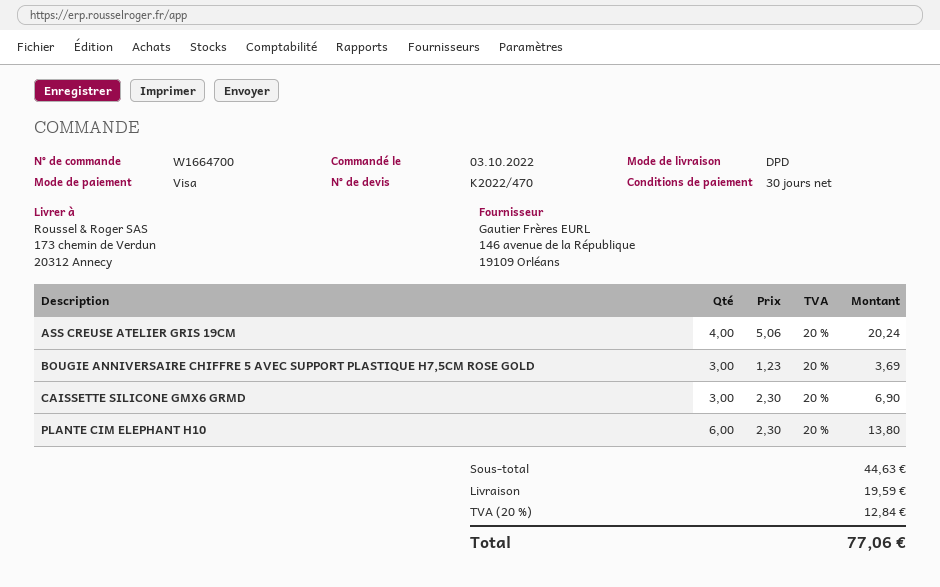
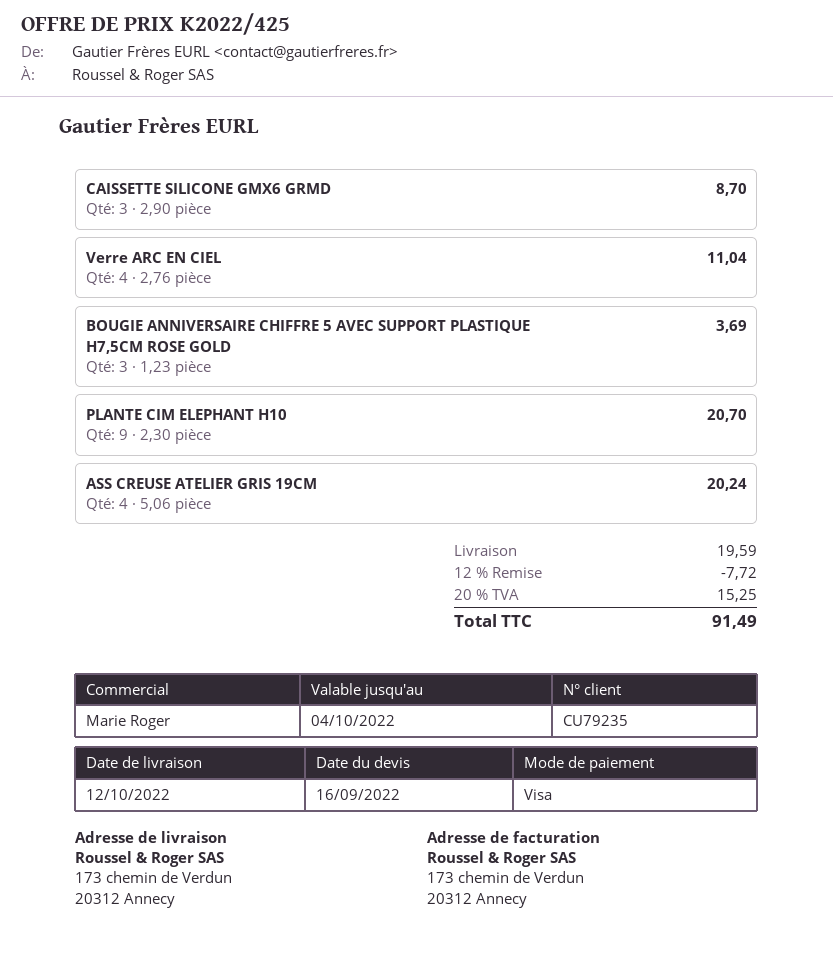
quote number: K2022/470 -> K2022/425
CAISSETTE SILICONE GMX6 GRMD: 3 x 2.30 = 6.90 -> 3 x 2.90 = 8.70
PLANTE CIM ELEPHANT H10: 6 x 2.30 = 13.80 -> 9 x 2.30 = 20.70
Verre ARC EN CIEL: none -> 4 x 2.76 = 11.04
discount: none -> 12% = 7.72
tax: 20% = 12.84 -> 20% = 15.25
total: 77.06 -> 91.49

